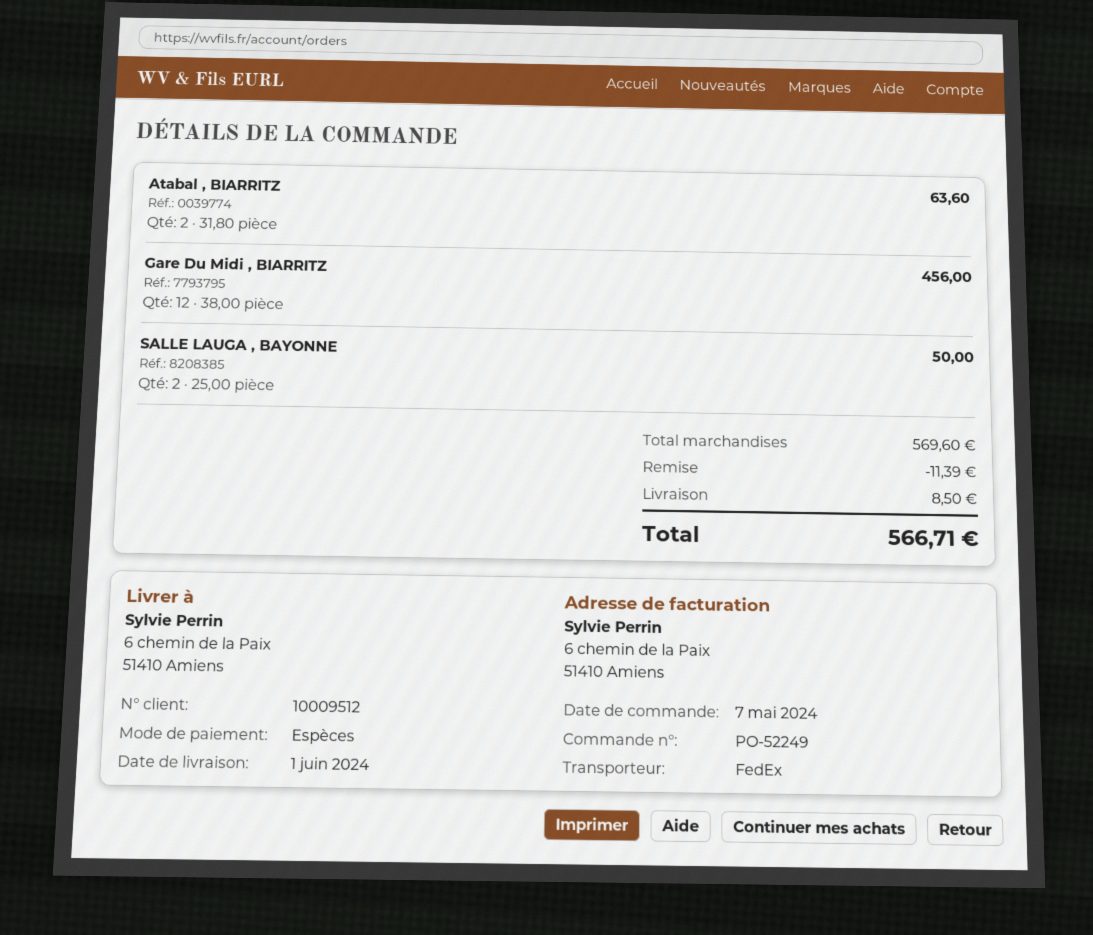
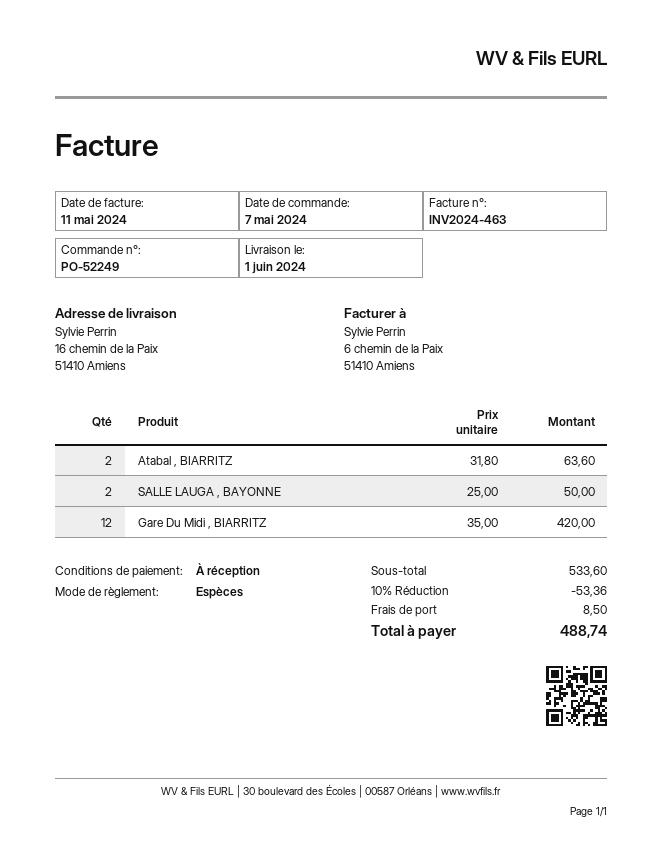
ship to: 6 chemin de la Paix, 51410 Amiens -> 16 chemin de la Paix, 51410 Amiens
Gare Du Midi , BIARRITZ: 12 x 38.00 = 456.00 -> 12 x 35.00 = 420.00
subtotal: 569.60 -> 533.60
discount: 11.39 -> 53.36
total: 566.71 -> 488.74

